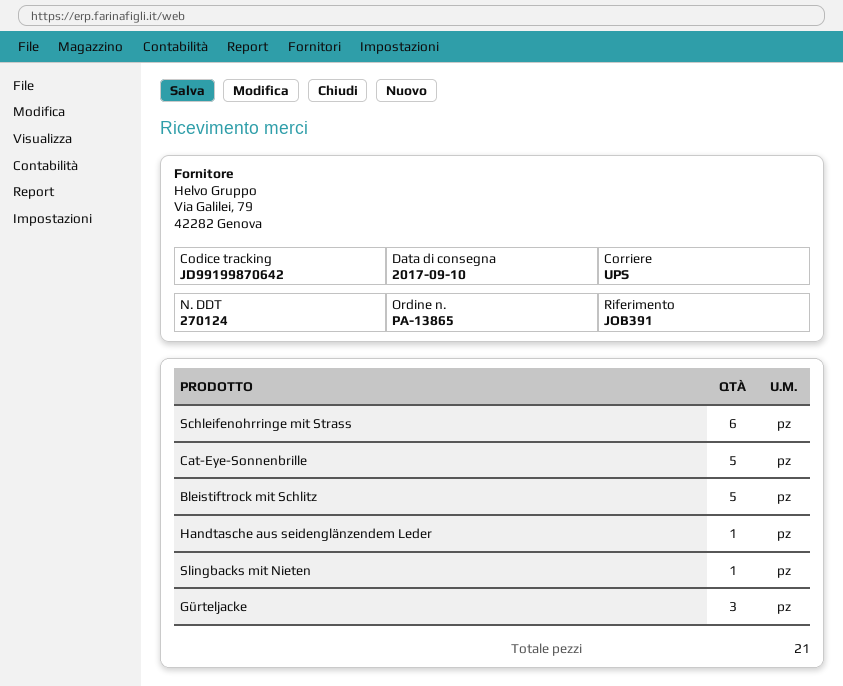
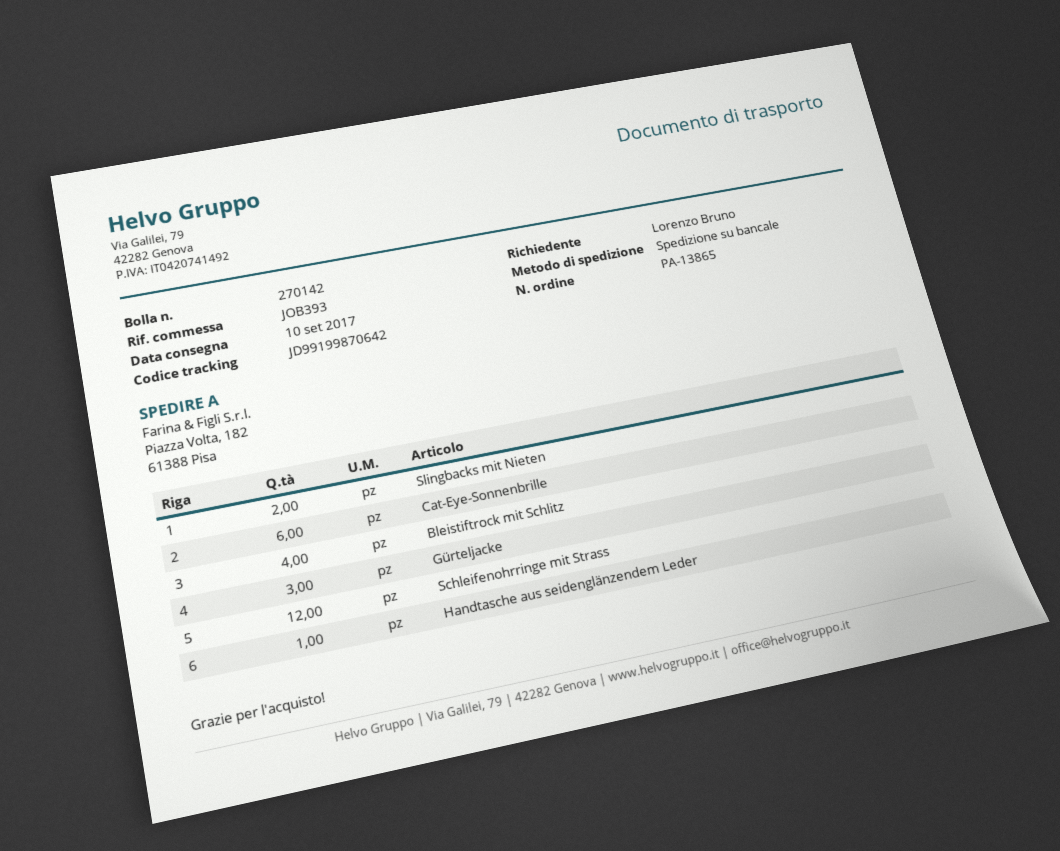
delivery note number: 270124 -> 270142
reference: JOB391 -> JOB393
shipping method: UPS -> pallet freight
Schleifenohrringe mit Strass: 6 -> 12
Cat-Eye-Sonnenbrille: 5 -> 6
Bleistiftrock mit Schlitz: 5 -> 4
Slingbacks mit Nieten: 1 -> 2

